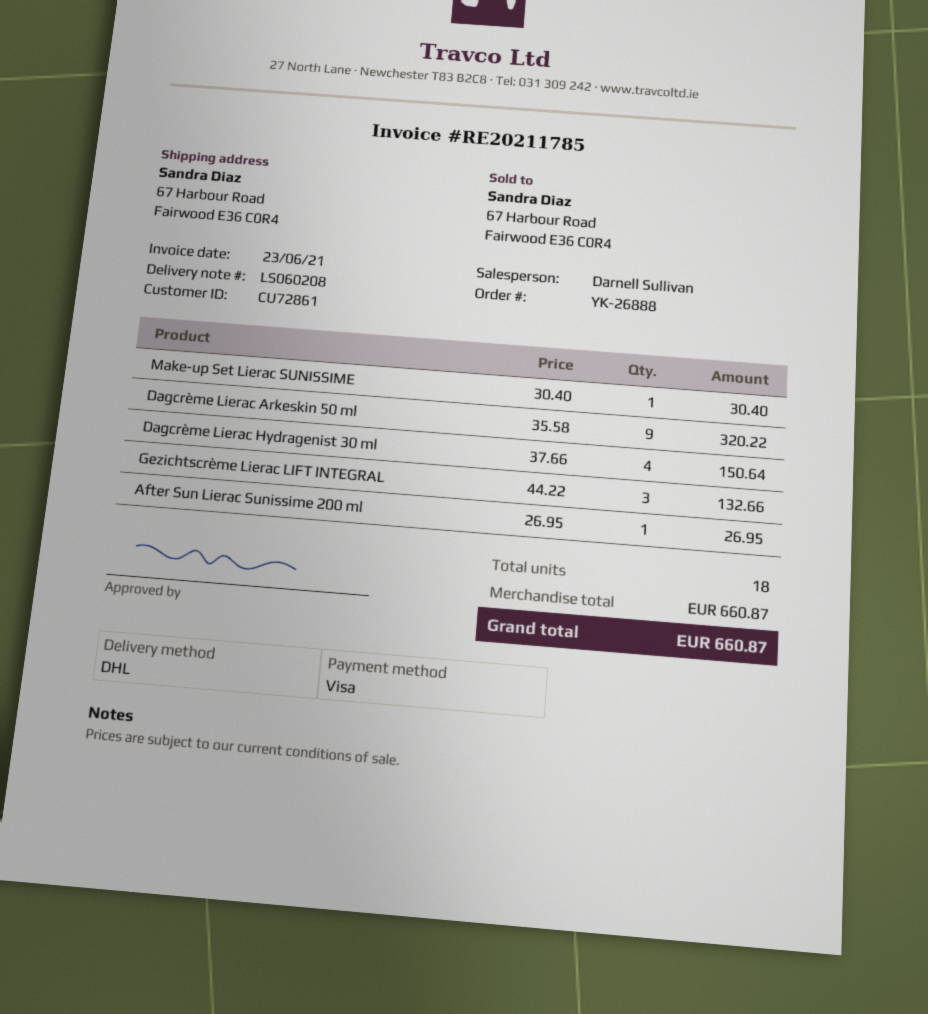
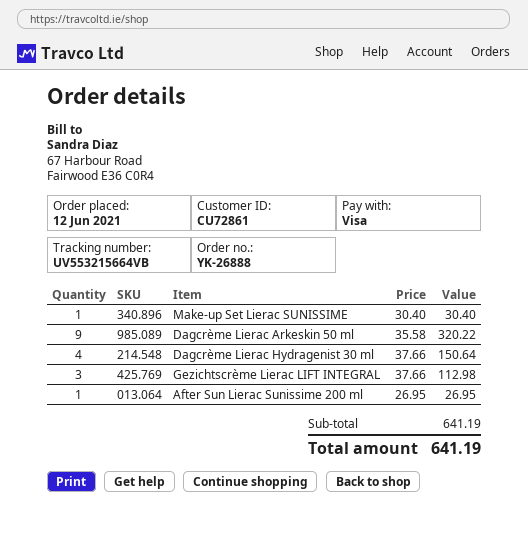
Gezichtscrème Lierac LIFT INTEGRAL: 3 x 44.22 = 132.66 -> 3 x 37.66 = 112.98
subtotal: 660.87 -> 641.19
total: 660.87 -> 641.19

